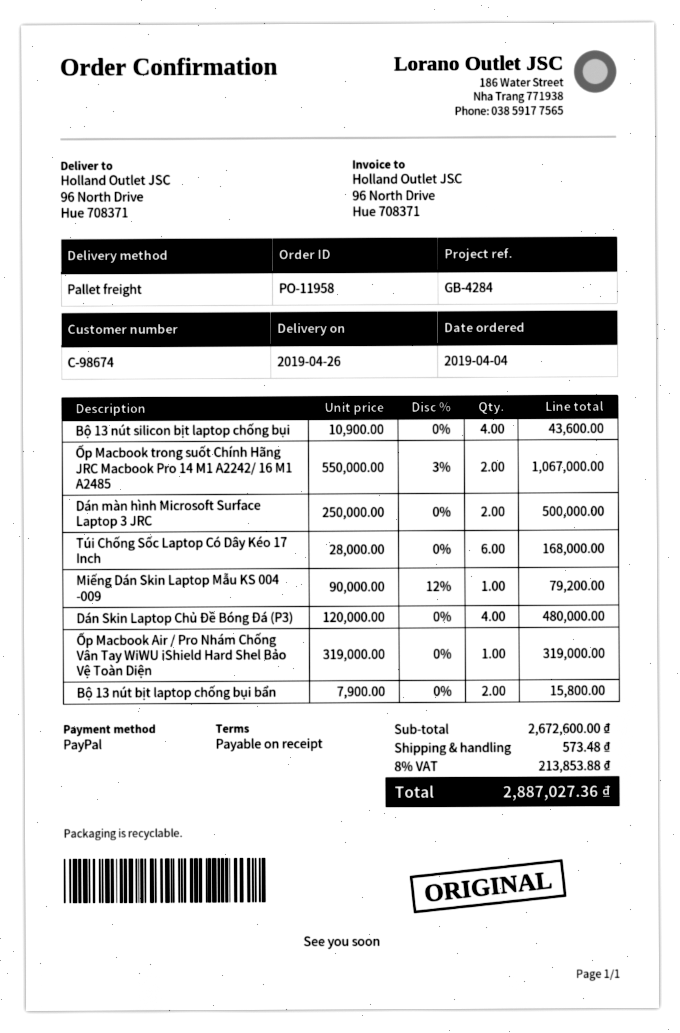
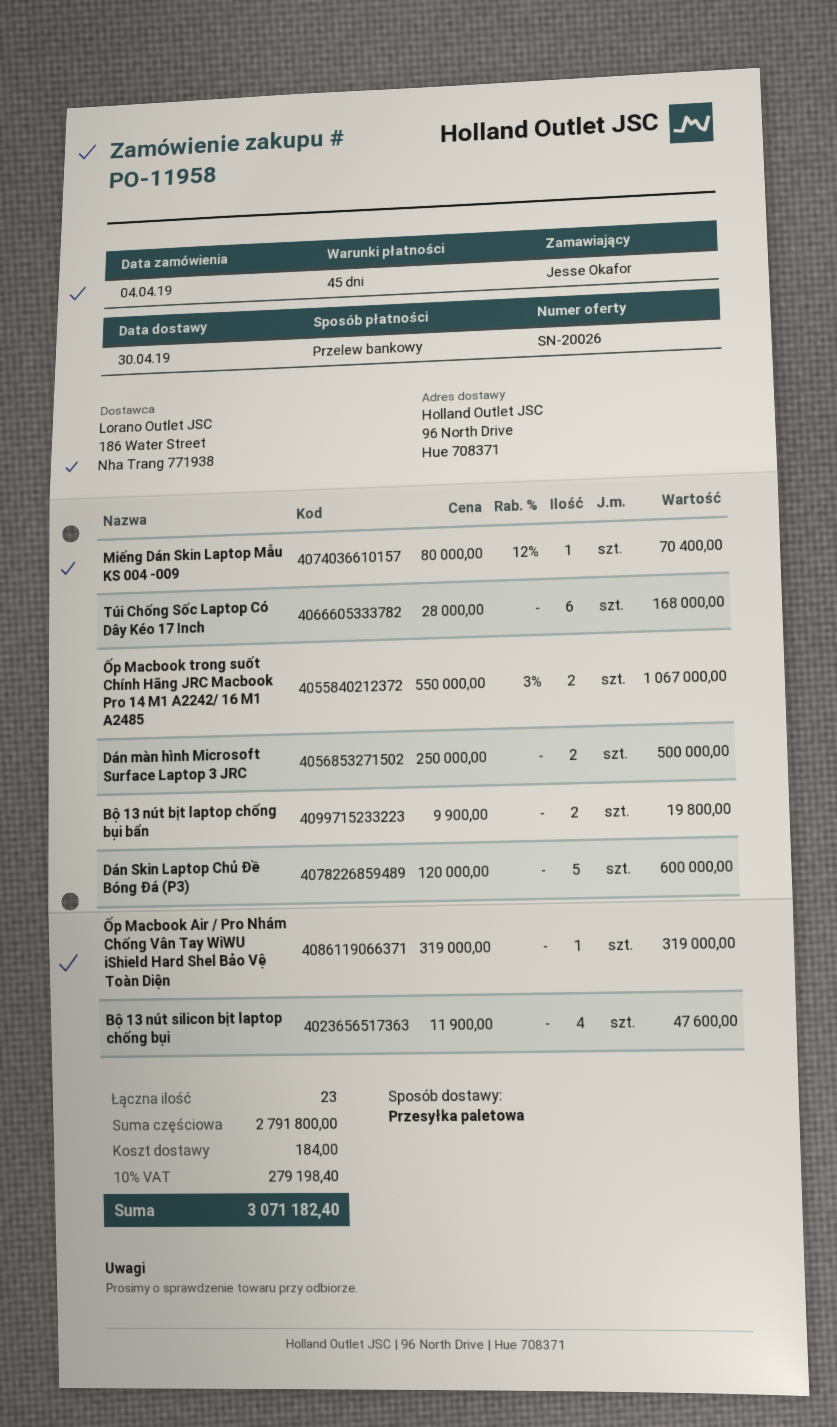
delivery date: 2019-04-26 -> 2019-04-30
payment terms: on receipt -> 45 days
payment method: PayPal -> bank transfer
Bộ 13 nút silicon bịt laptop chống bụi: 4 x 10900.00 = 43600.00 -> 4 x 11900.00 = 47600.00
Miếng Dán Skin Laptop Mẫu KS 004 -009: 1 x 90000.00 - 12% = 79200.00 -> 1 x 80000.00 - 12% = 70400.00
Dán Skin Laptop Chủ Đề Bóng Đá (P3): 4 x 120000.00 = 480000.00 -> 5 x 120000.00 = 600000.00
Bộ 13 nút bịt laptop chống bụi bẩn: 2 x 7900.00 = 15800.00 -> 2 x 9900.00 = 19800.00
subtotal: 2672600.00 -> 2791800.00
shipping: 573.48 -> 184.00
tax: 8% = 213853.88 -> 10% = 279198.40
total: 2887027.36 -> 3071182.40

